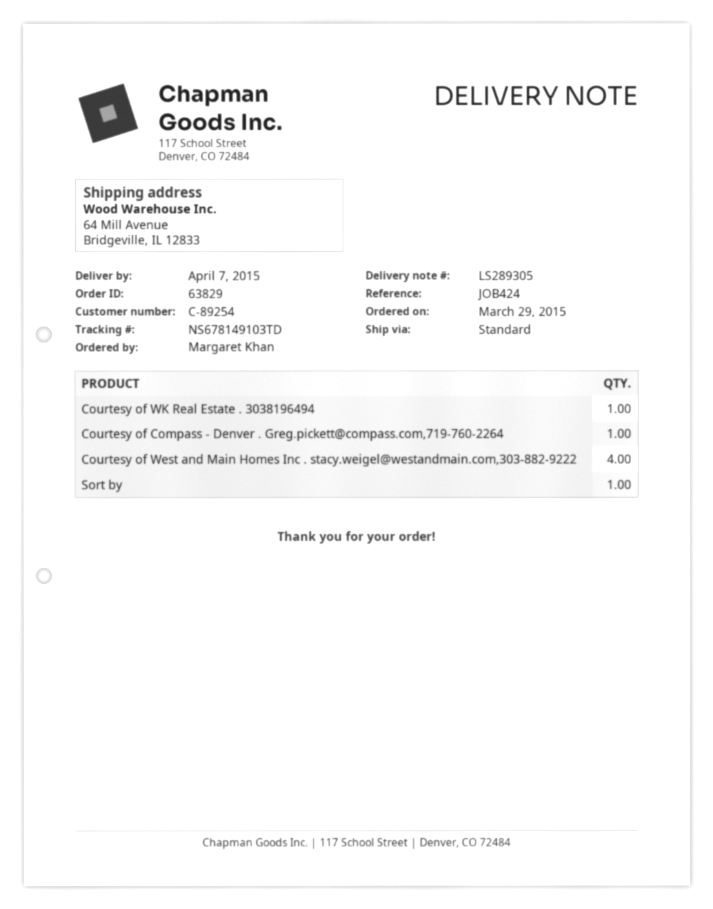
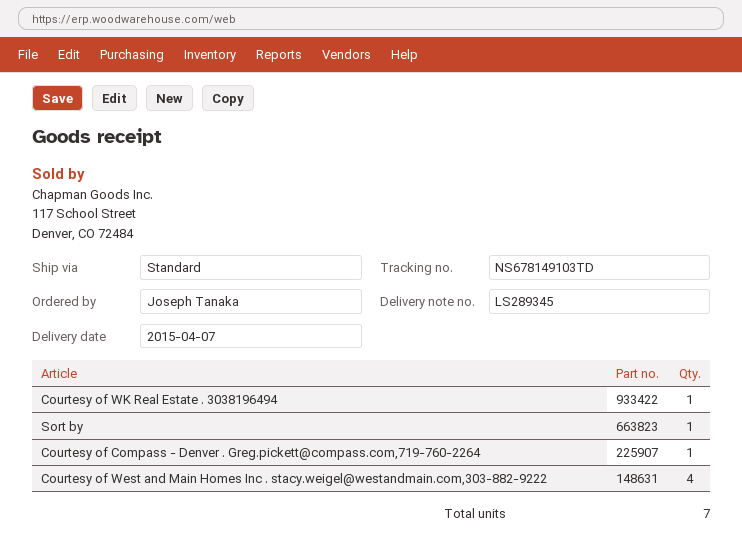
delivery note number: LS289305 -> LS289345
ordered by: Margaret Khan -> Joseph Tanaka

